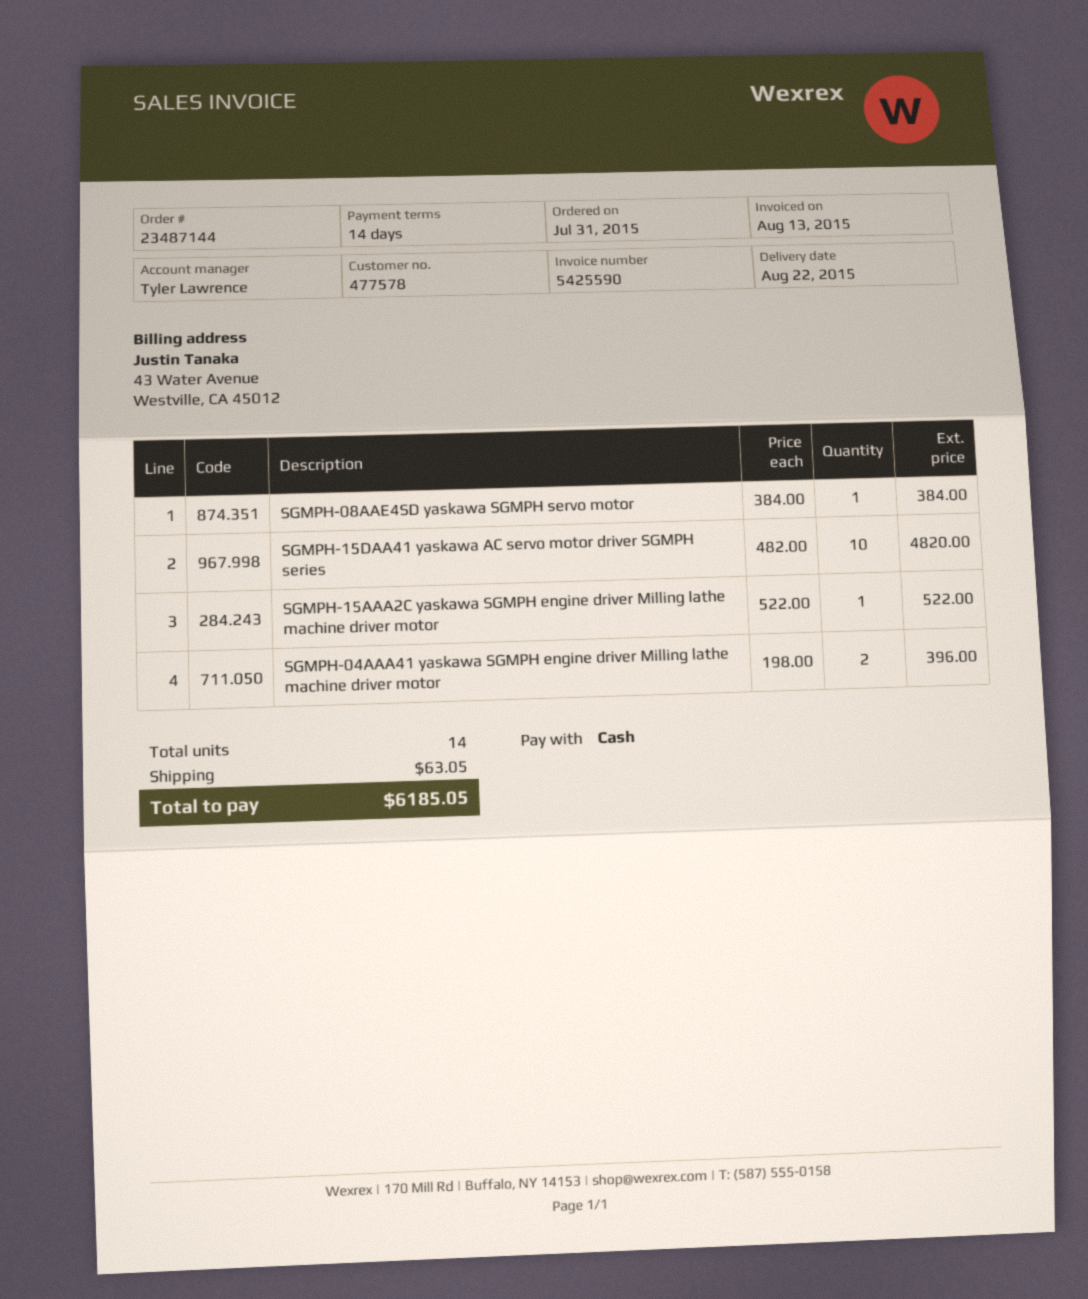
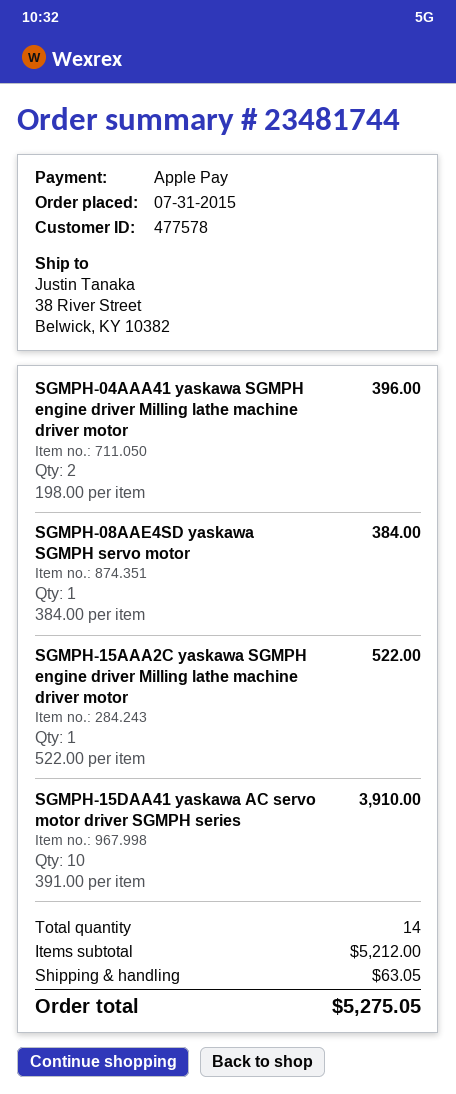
order number: 23487144 -> 23481744
payment method: cash -> Apple Pay
SGMPH-15DAA41 yaskawa AC servo motor driver SGMPH series: 10 x 482.00 = 4820.00 -> 10 x 391.00 = 3910.00
total: 6185.05 -> 5275.05

